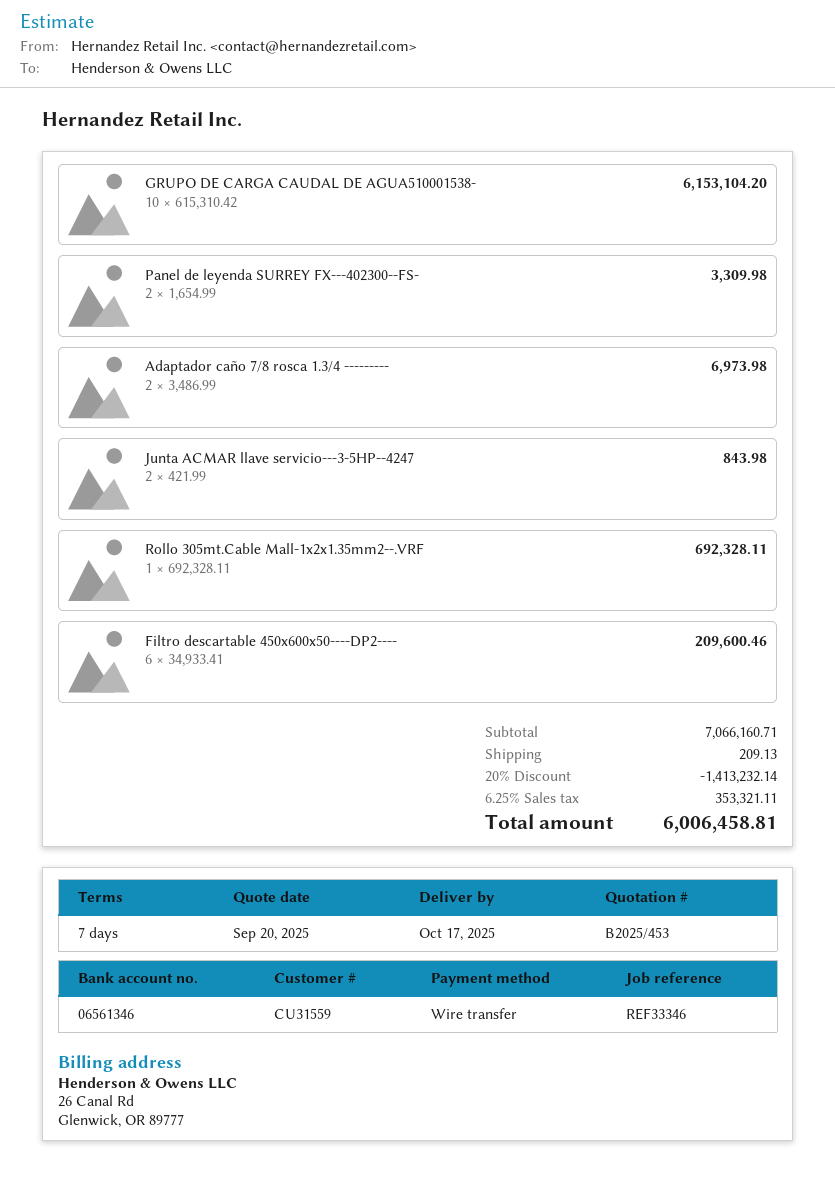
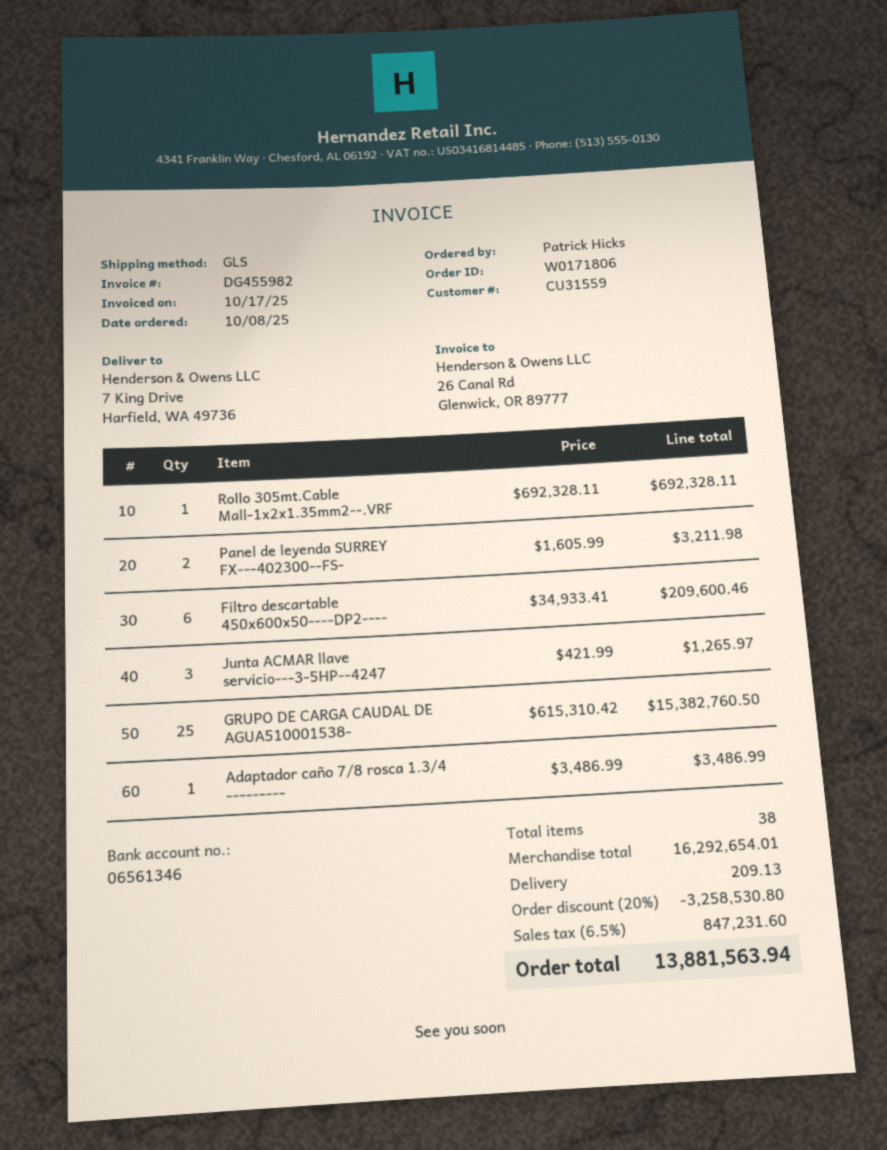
GRUPO DE CARGA CAUDAL DE AGUA510001538-: 10 x 615310.42 = 6153104.20 -> 25 x 615310.42 = 15382760.50
Panel de leyenda SURREY FX---402300--FS-: 2 x 1654.99 = 3309.98 -> 2 x 1605.99 = 3211.98
Adaptador caño 7/8 rosca 1.3/4 ---------: 2 x 3486.99 = 6973.98 -> 1 x 3486.99 = 3486.99
Junta ACMAR llave servicio---3-5HP--4247: 2 x 421.99 = 843.98 -> 3 x 421.99 = 1265.97
subtotal: 7066160.71 -> 16292654.01
discount: 20% = 1413232.14 -> 20% = 3258530.80
tax: 6.25% = 353321.11 -> 6.5% = 847231.60
total: 6006458.81 -> 13881563.94

